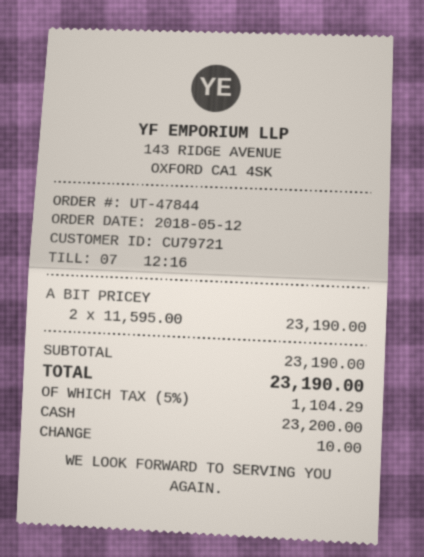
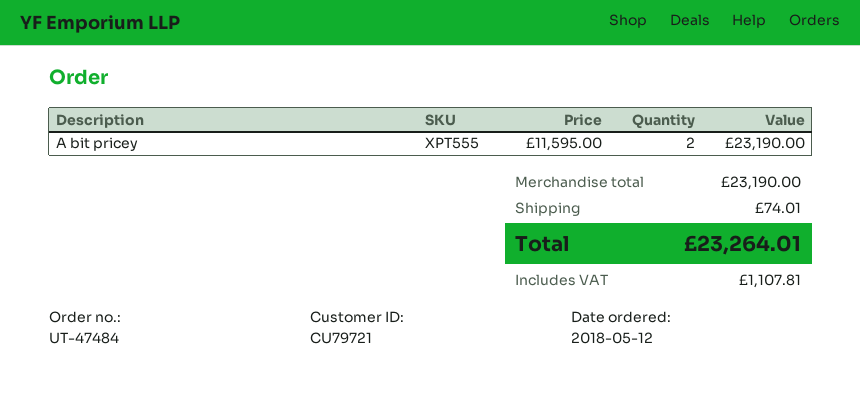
order number: UT-47844 -> UT-47484
shipping: none -> 74.01
tax: 1104.29 -> 1107.81
total: 23190.00 -> 23264.01

